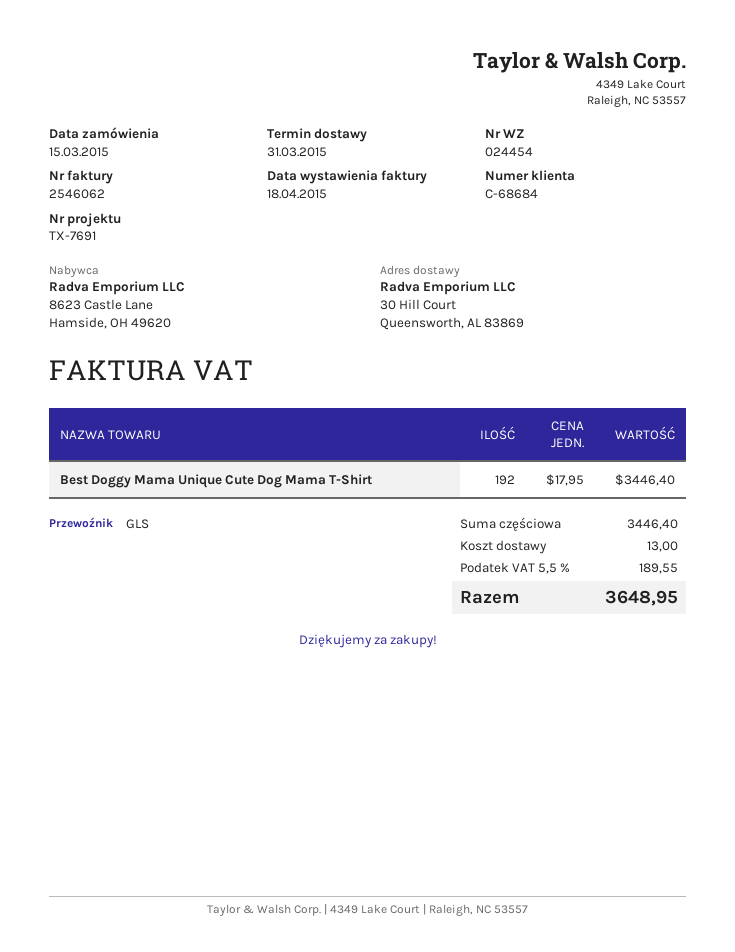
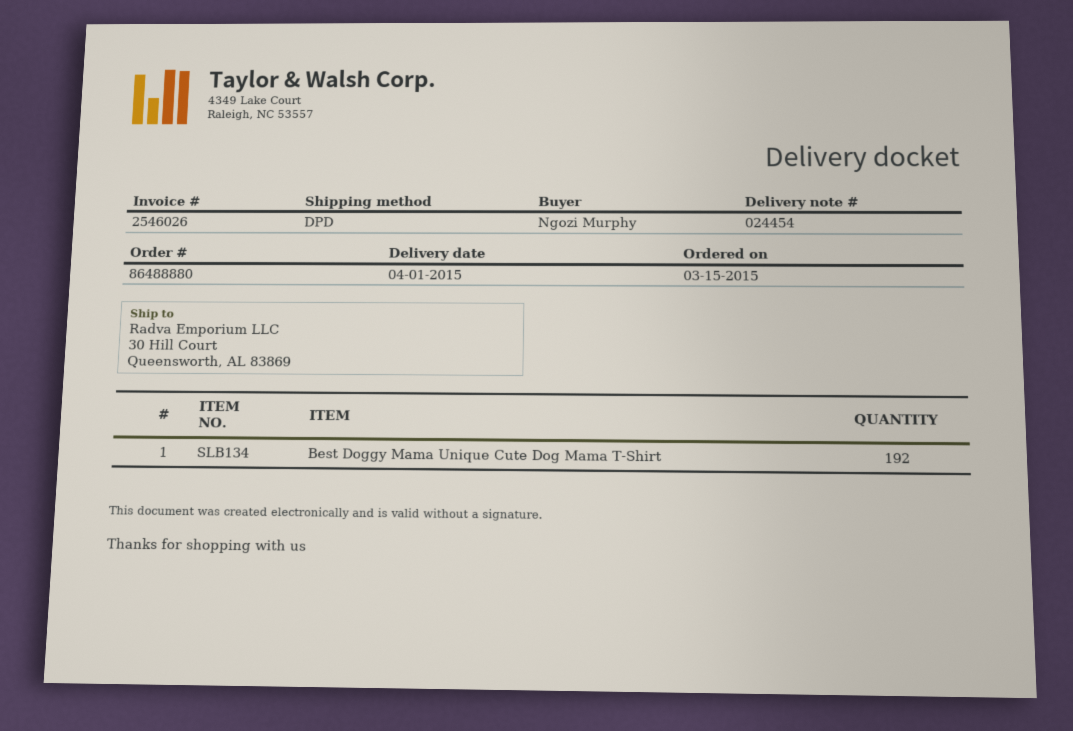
delivery date: 2015-03-31 -> 2015-04-01
invoice number: 2546062 -> 2546026
shipping method: GLS -> DPD

